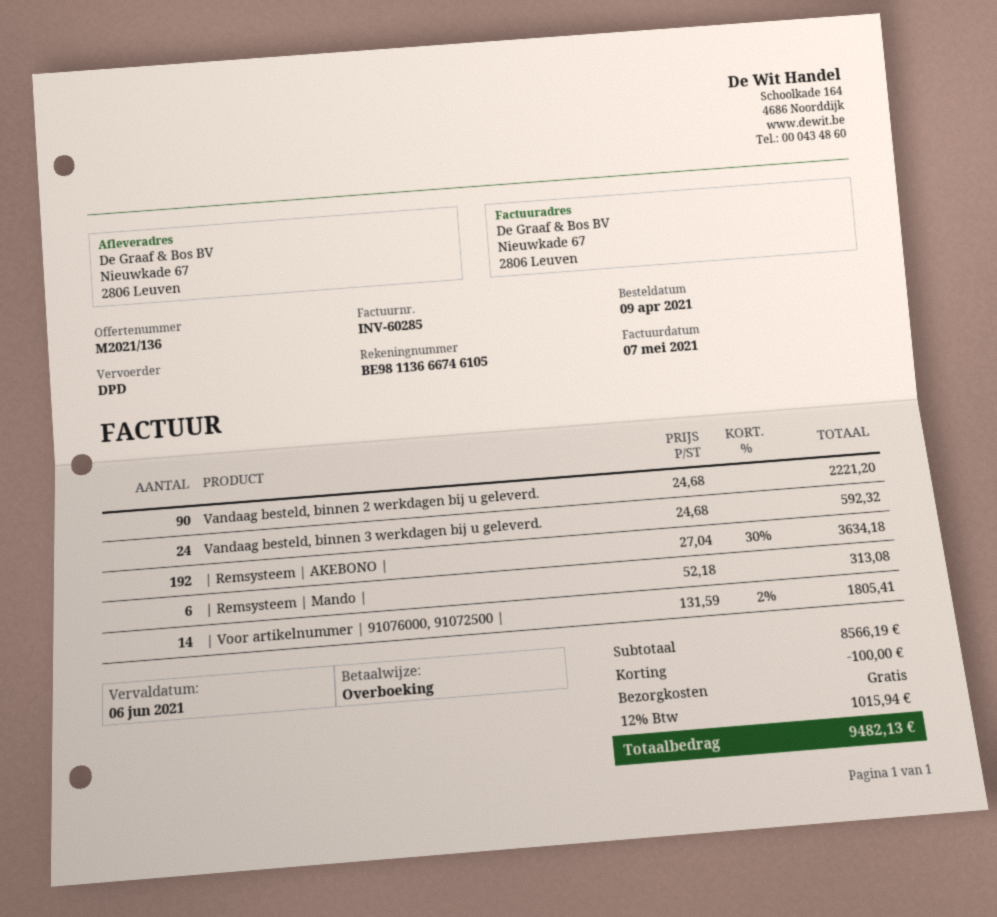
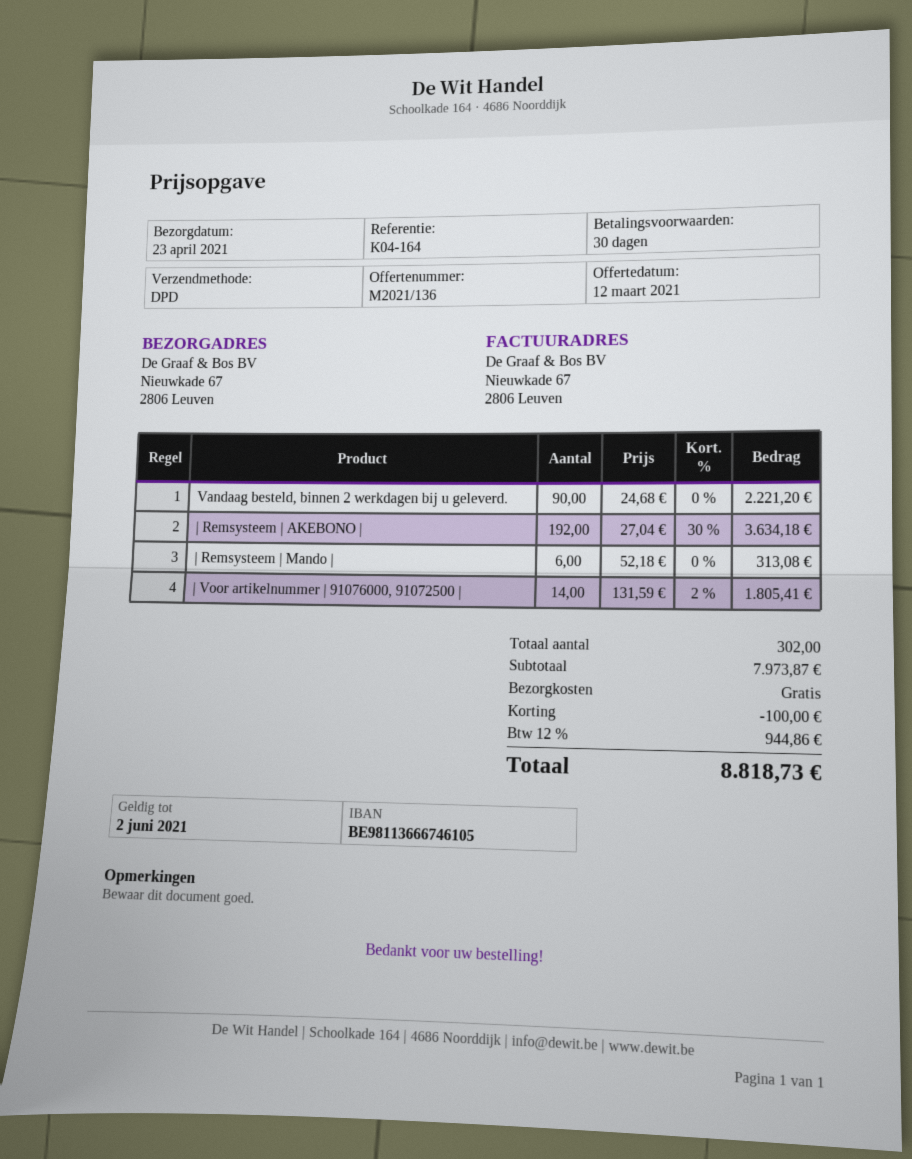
Vandaag besteld, binnen 3 werkdagen bij u geleverd.: 24 x 24.68 = 592.32 -> none
subtotal: 8566.19 -> 7973.87
tax: 12% = 1015.94 -> 12% = 944.86
total: 9482.13 -> 8818.73

